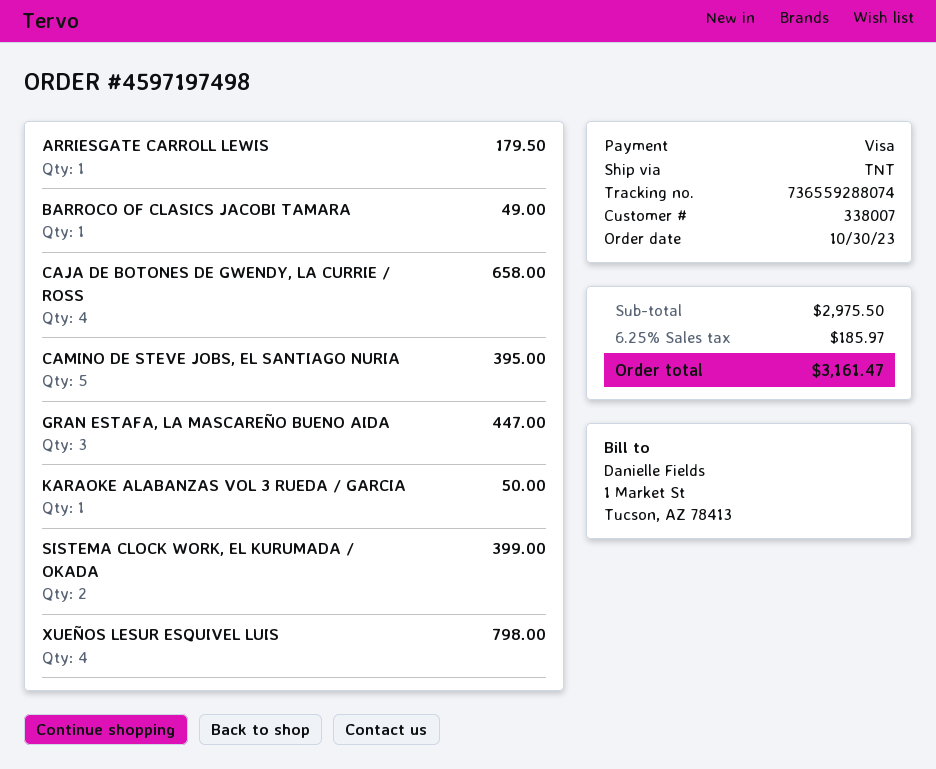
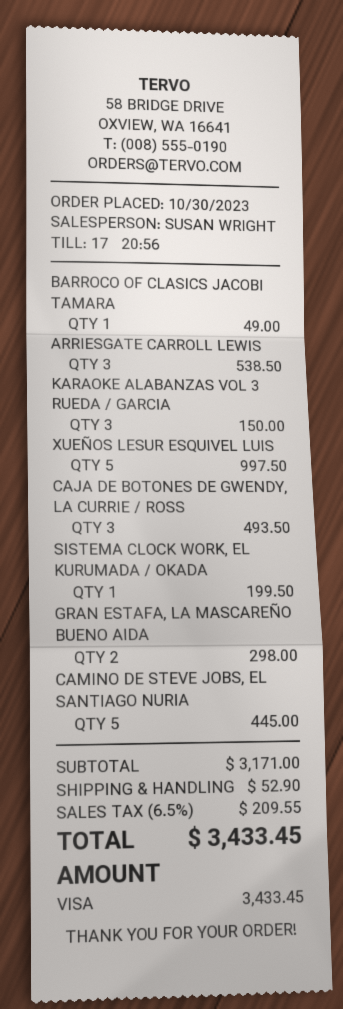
ARRIESGATE CARROLL LEWIS: 1 for 179.50 -> 3 for 538.50
CAJA DE BOTONES DE GWENDY, LA CURRIE / ROSS: 4 for 658.00 -> 3 for 493.50
CAMINO DE STEVE JOBS, EL SANTIAGO NURIA: 5 for 395.00 -> 5 for 445.00
GRAN ESTAFA, LA MASCAREÑO BUENO AIDA: 3 for 447.00 -> 2 for 298.00
KARAOKE ALABANZAS VOL 3 RUEDA / GARCIA: 1 for 50.00 -> 3 for 150.00
SISTEMA CLOCK WORK, EL KURUMADA / OKADA: 2 for 399.00 -> 1 for 199.50
XUEÑOS LESUR ESQUIVEL LUIS: 4 for 798.00 -> 5 for 997.50
subtotal: 2975.50 -> 3171.00
shipping: none -> 52.90
tax: 6.25% = 185.97 -> 6.5% = 209.55
total: 3161.47 -> 3433.45

